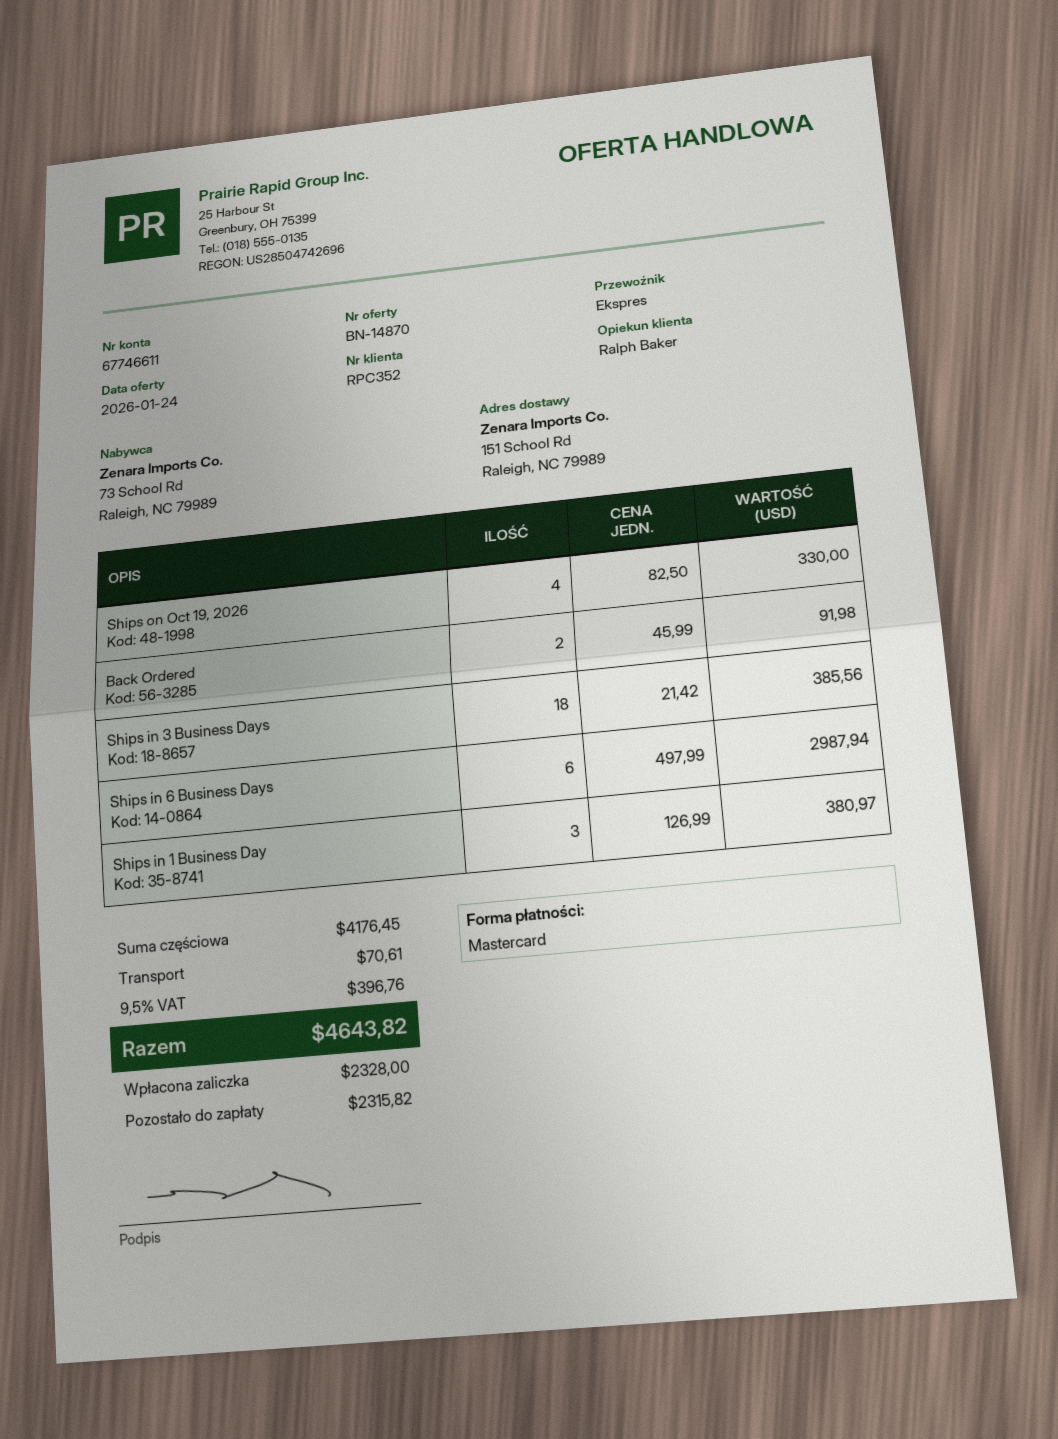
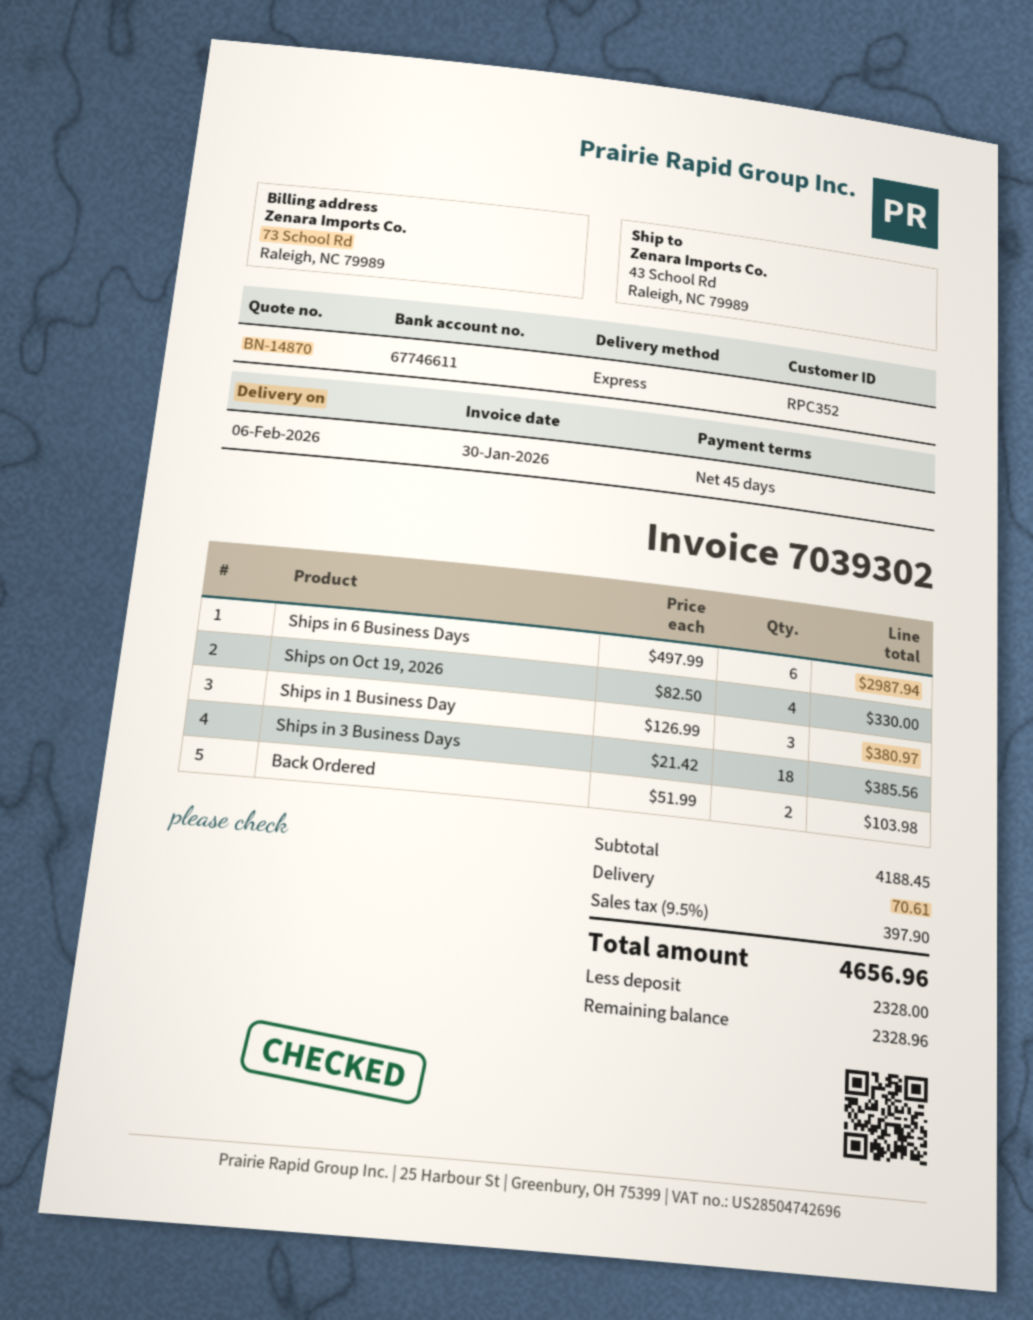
ship to: 151 School Rd, Raleigh, NC 79989 -> 43 School Rd, Raleigh, NC 79989
Back Ordered: 2 x 45.99 = 91.98 -> 2 x 51.99 = 103.98
subtotal: 4176.45 -> 4188.45
tax: 9.5% = 396.76 -> 9.5% = 397.90
total: 4643.82 -> 4656.96
balance: 2315.82 -> 2328.96

